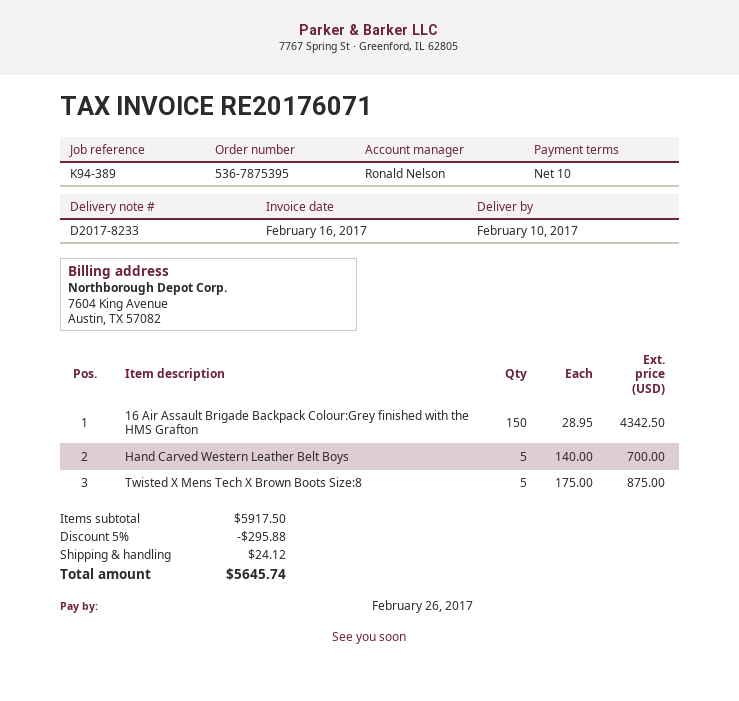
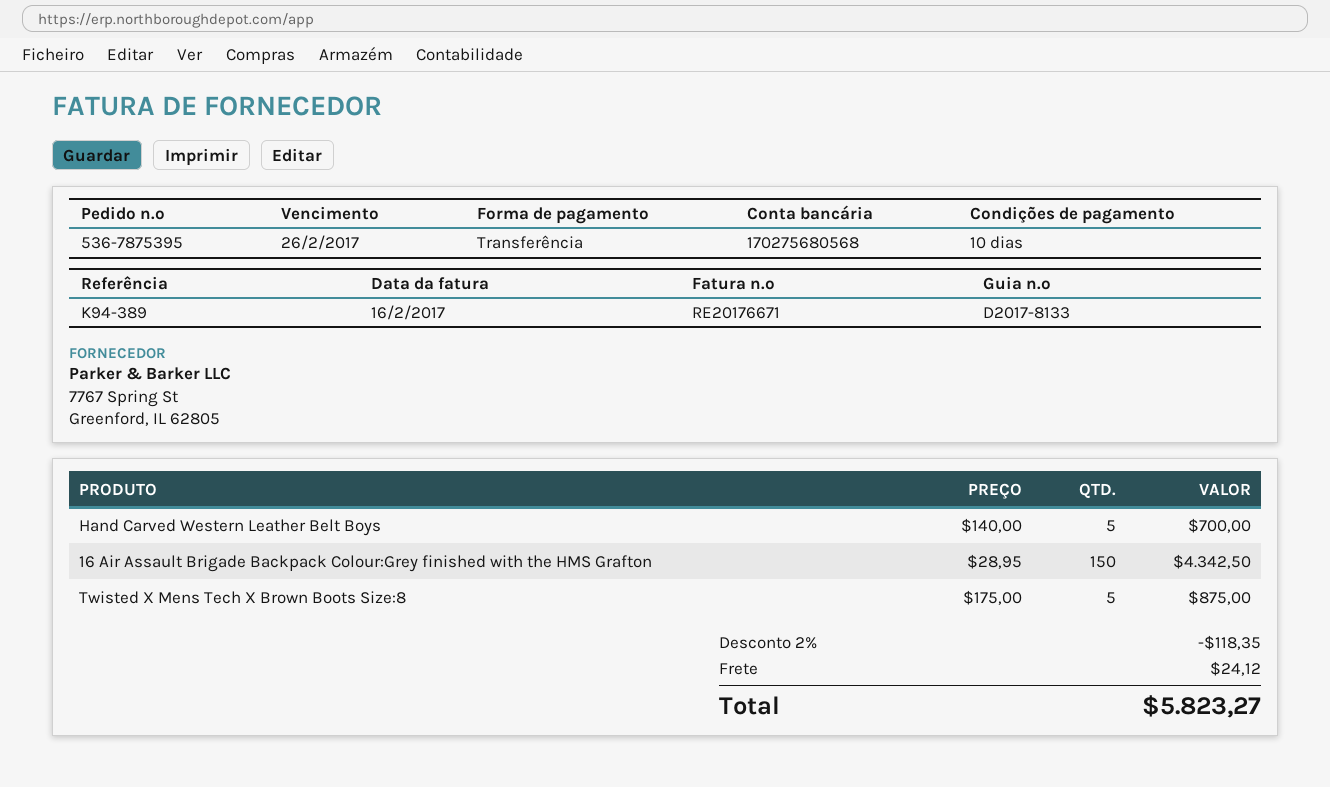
delivery note number: D2017-8233 -> D2017-8133
invoice number: RE20176071 -> RE20176671
discount: 5% = 295.88 -> 2% = 118.35
total: 5645.74 -> 5823.27

